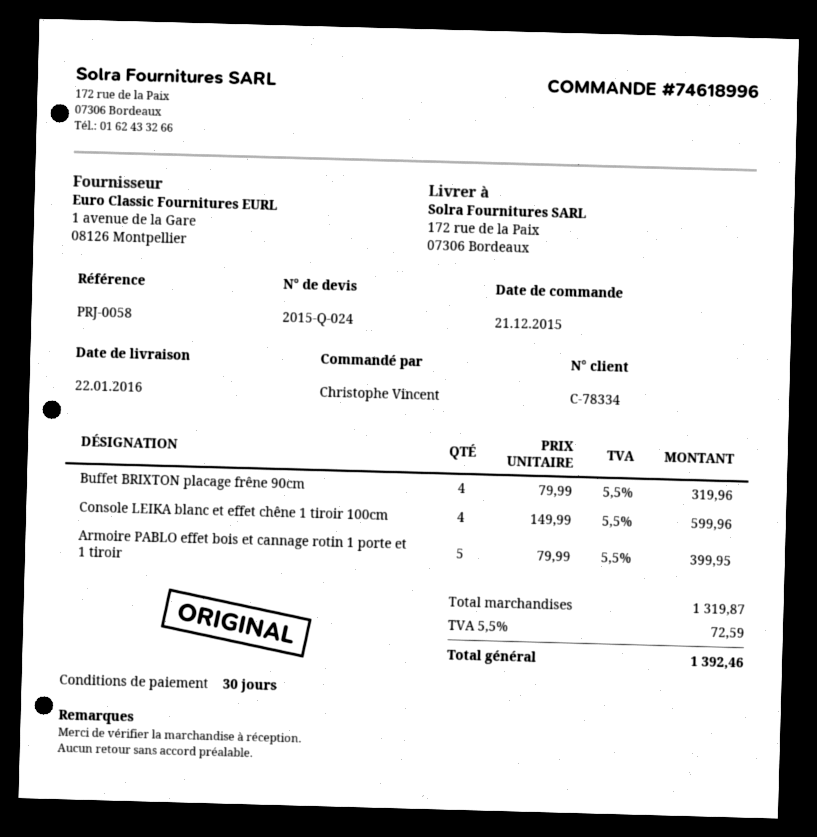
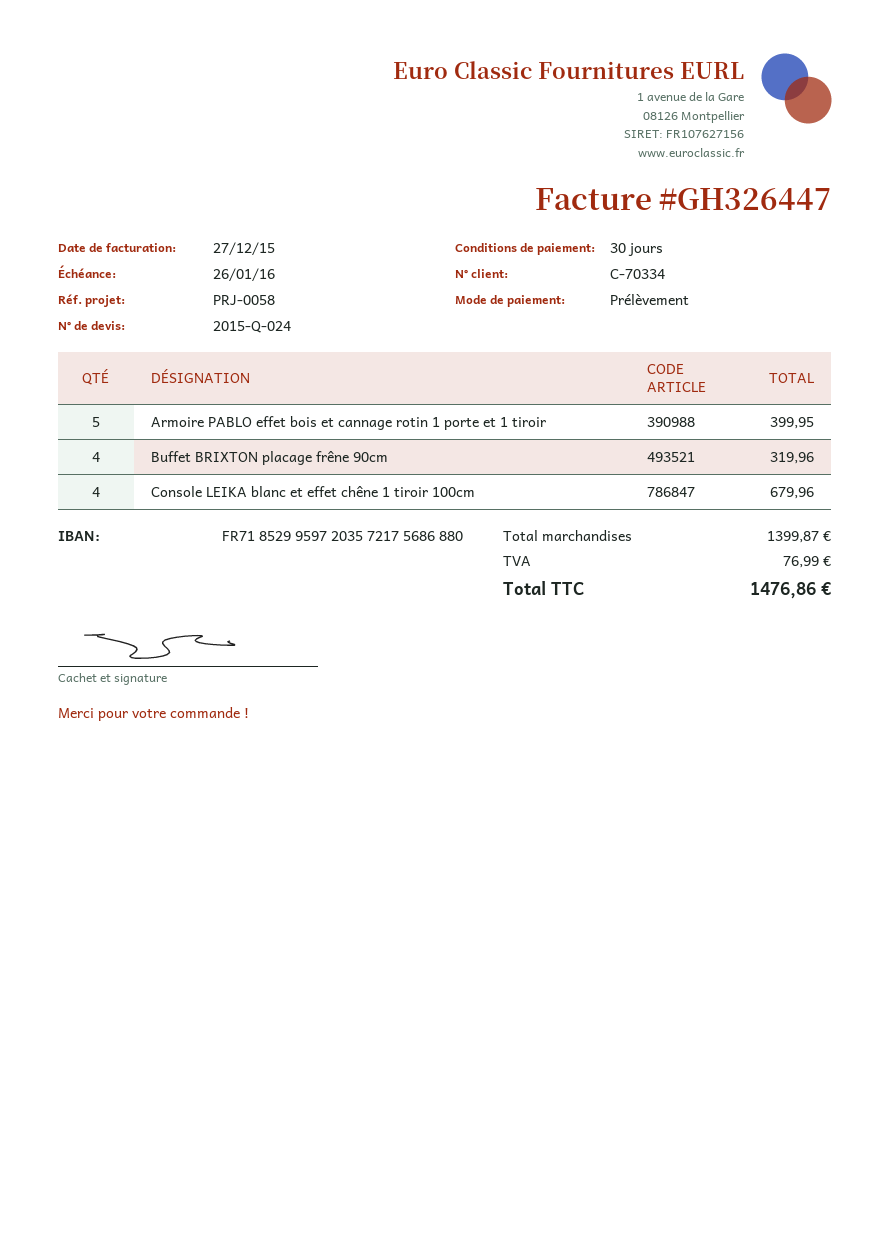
customer number: C-78334 -> C-70334
Console LEIKA blanc et effet chêne 1 tiroir 100cm: 4 for 599.96 -> 4 for 679.96
subtotal: 1319.87 -> 1399.87
tax: 72.59 -> 76.99
total: 1392.46 -> 1476.86

